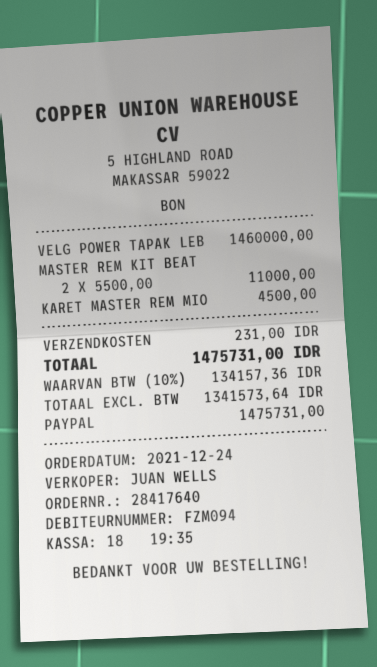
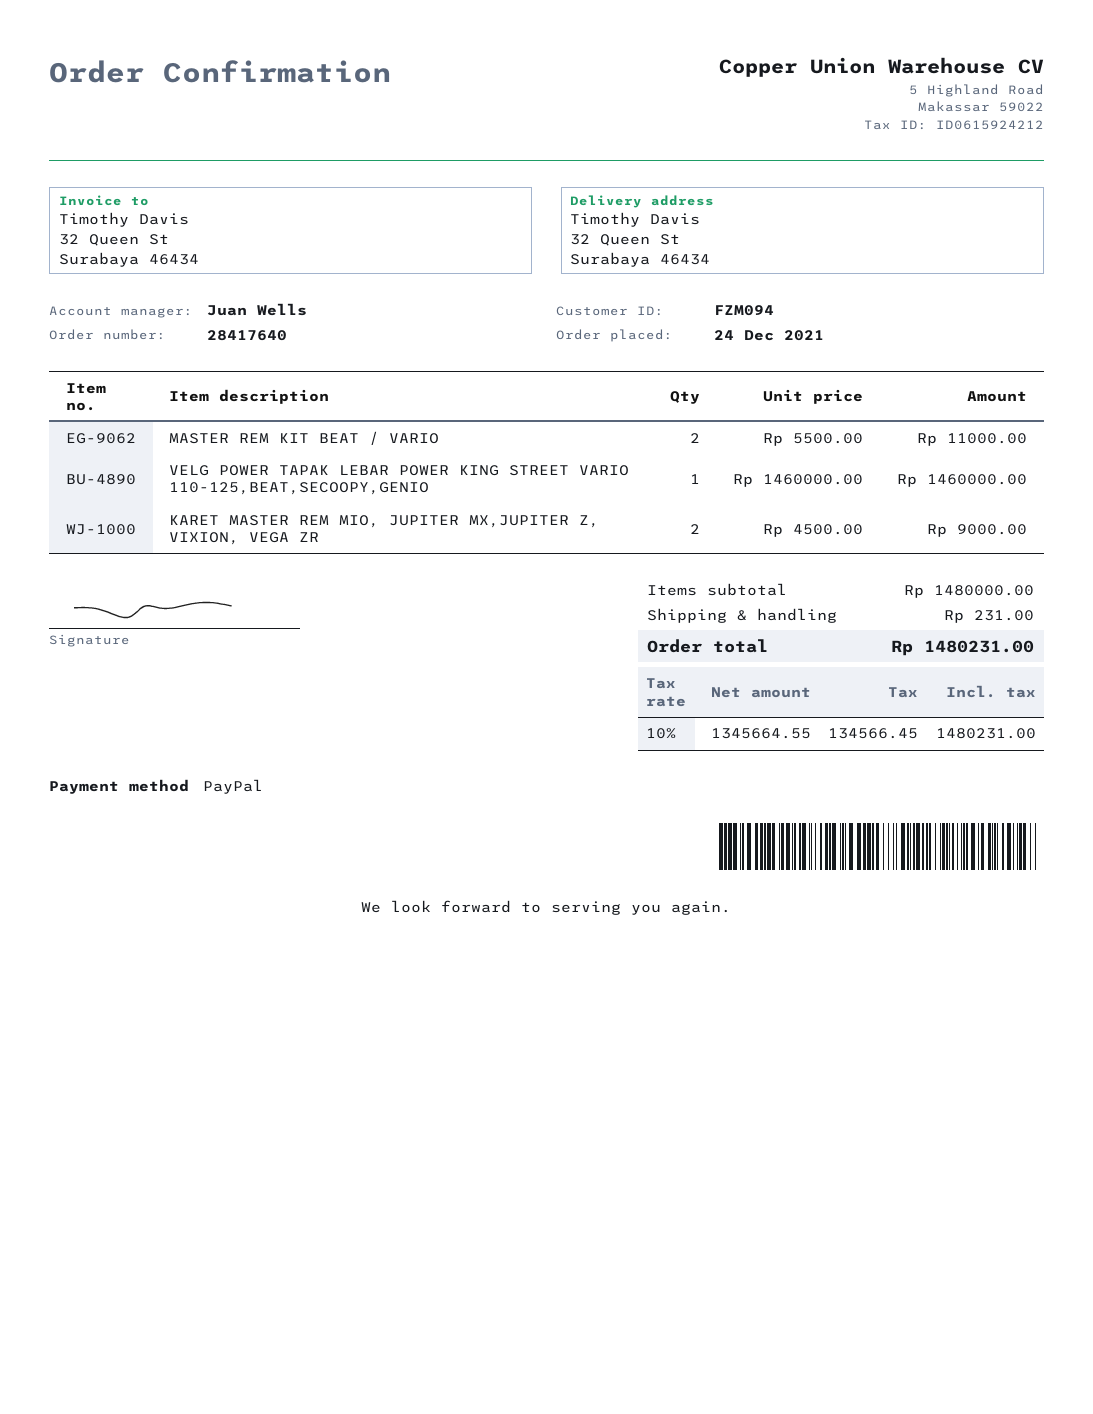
KARET MASTER REM MIO: 1 x 4500.00 = 4500.00 -> 2 x 4500.00 = 9000.00
net: 1341573.64 -> 1345664.55
tax: 10% = 134157.36 -> 10% = 134566.45
total: 1475731.00 -> 1480231.00

